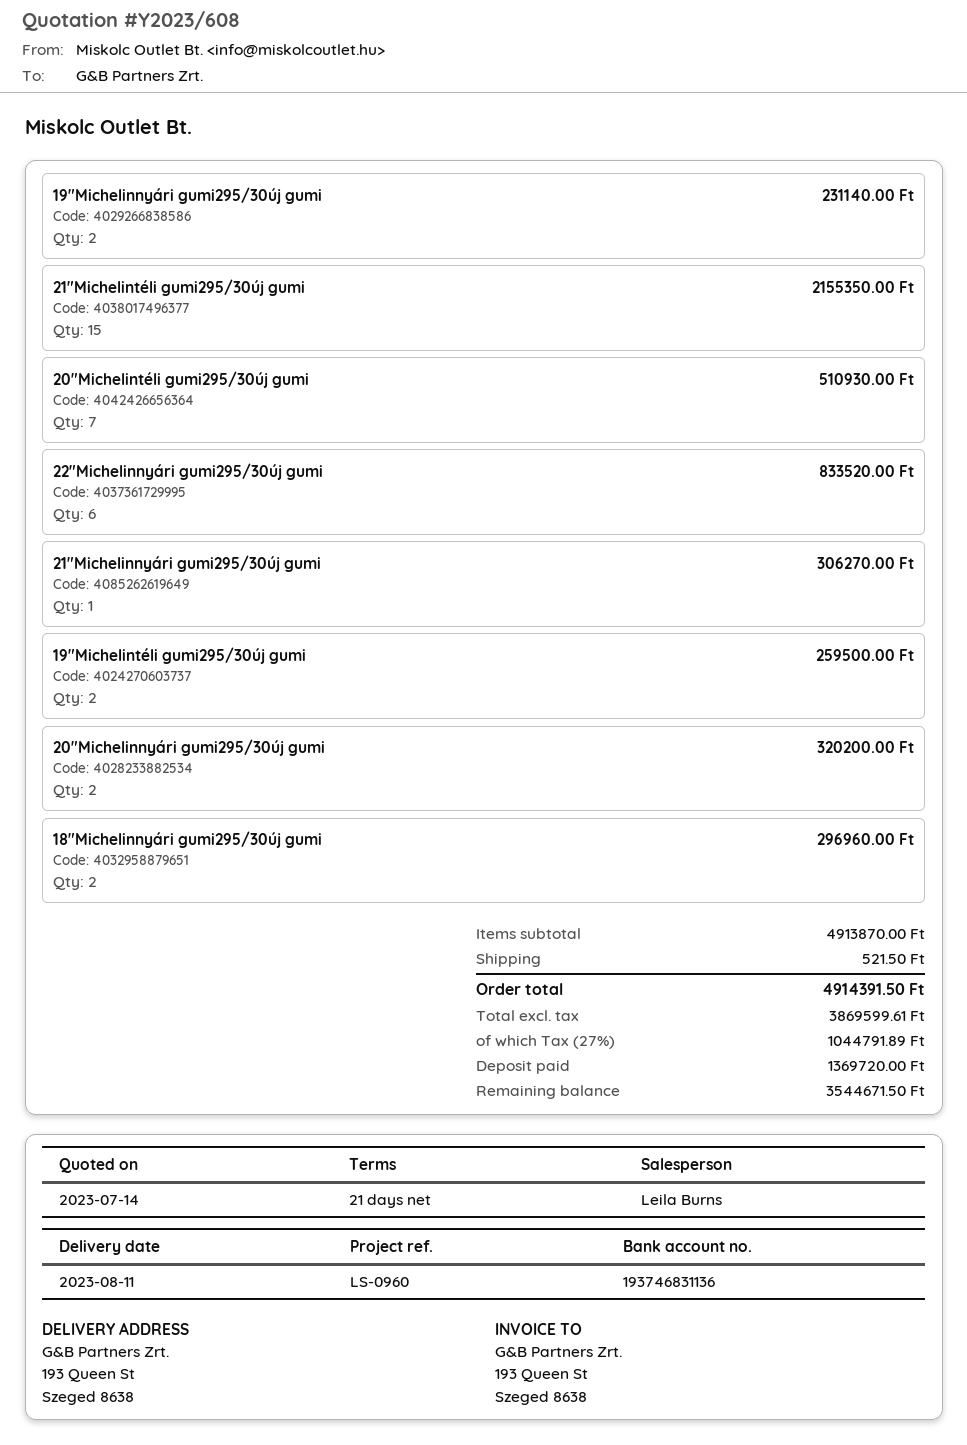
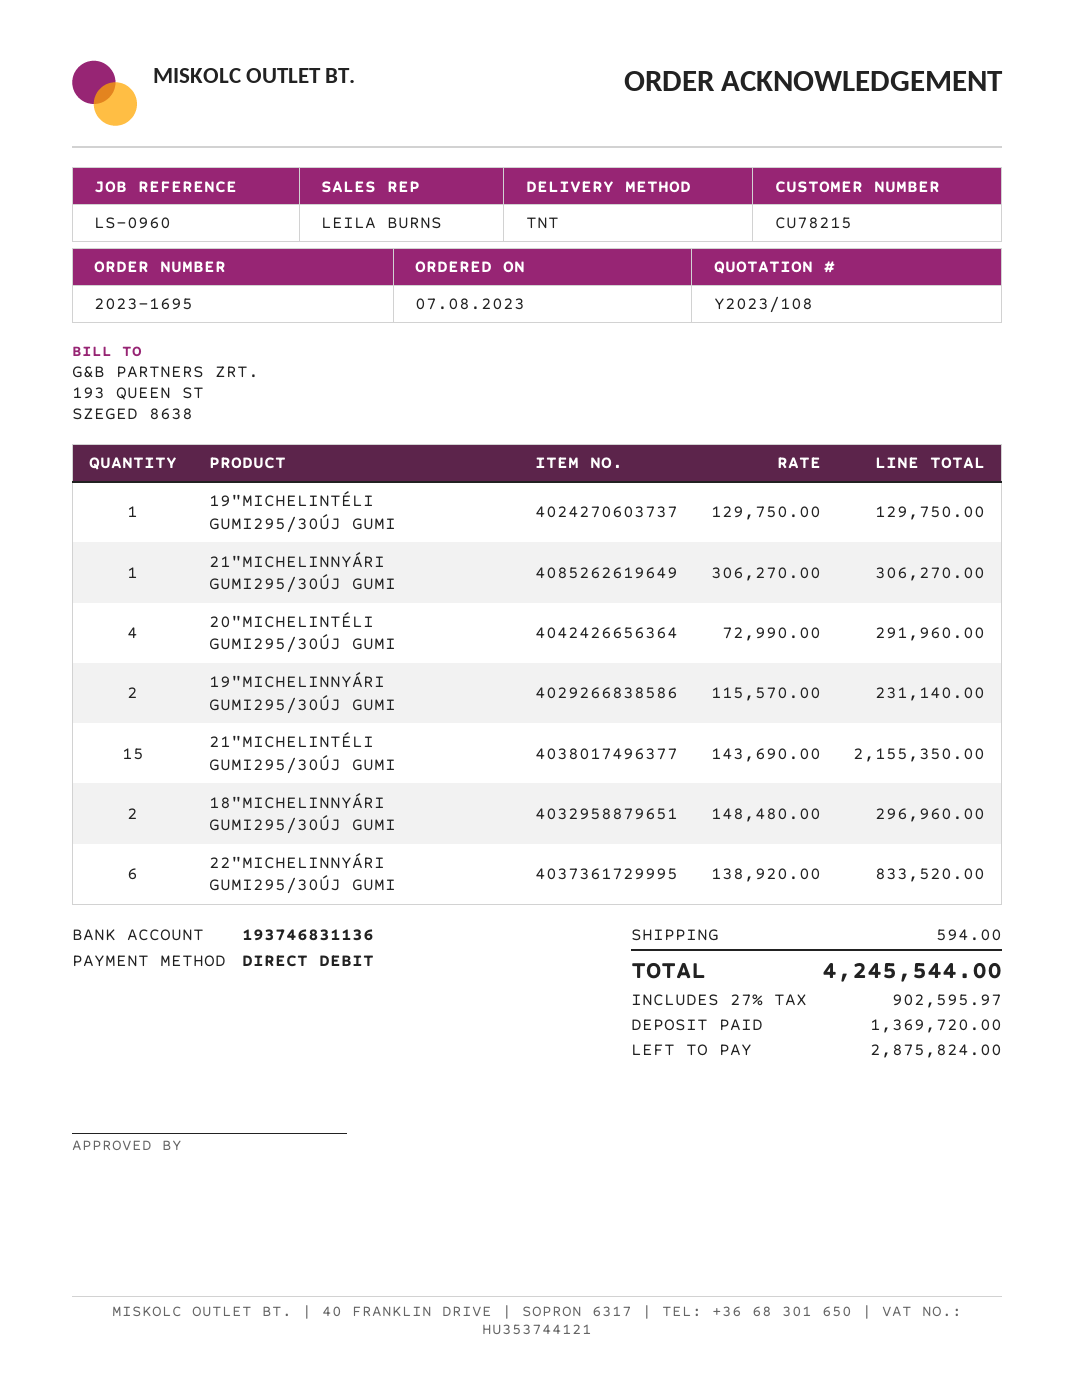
quote number: Y2023/608 -> Y2023/108
20"Michelintéli gumi295/30új gumi: 7 for 510930.00 -> 4 for 291960.00
19"Michelintéli gumi295/30új gumi: 2 for 259500.00 -> 1 for 129750.00
20"Michelinnyári gumi295/30új gumi: 2 for 320200.00 -> none
shipping: 521.50 -> 594.00
tax: 27% = 1044791.89 -> 27% = 902595.97
total: 4914391.50 -> 4245544.00
balance: 3544671.50 -> 2875824.00

